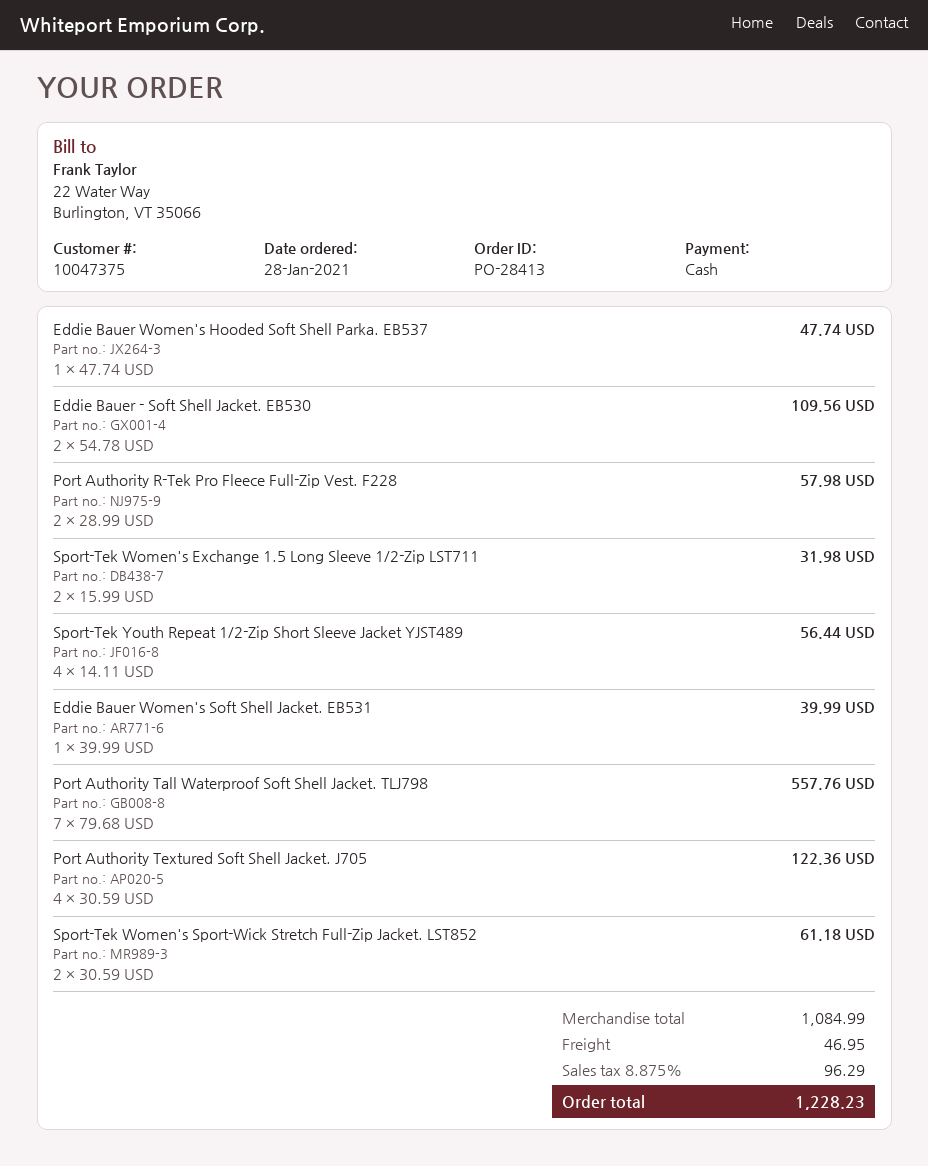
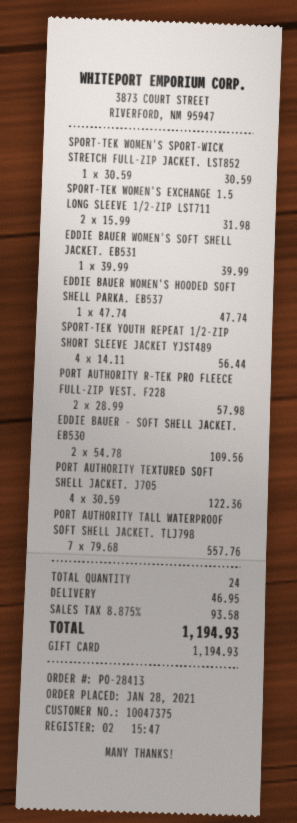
payment method: cash -> gift card
Sport-Tek Women's Sport-Wick Stretch Full-Zip Jacket. LST852: 2 x 30.59 = 61.18 -> 1 x 30.59 = 30.59
tax: 8.875% = 96.29 -> 8.875% = 93.58
total: 1228.23 -> 1194.93

